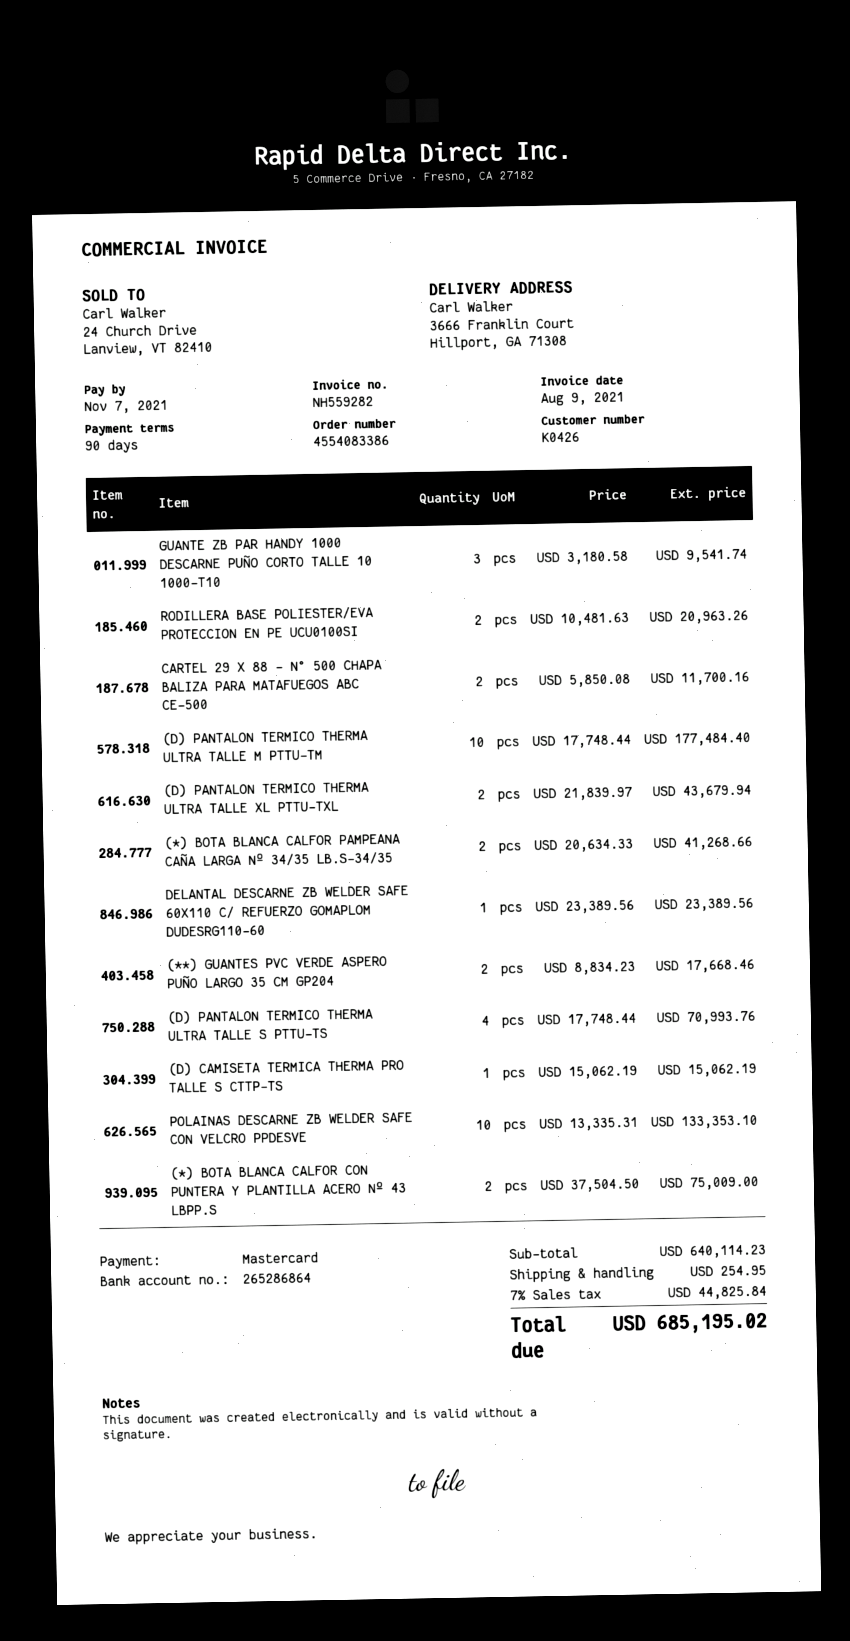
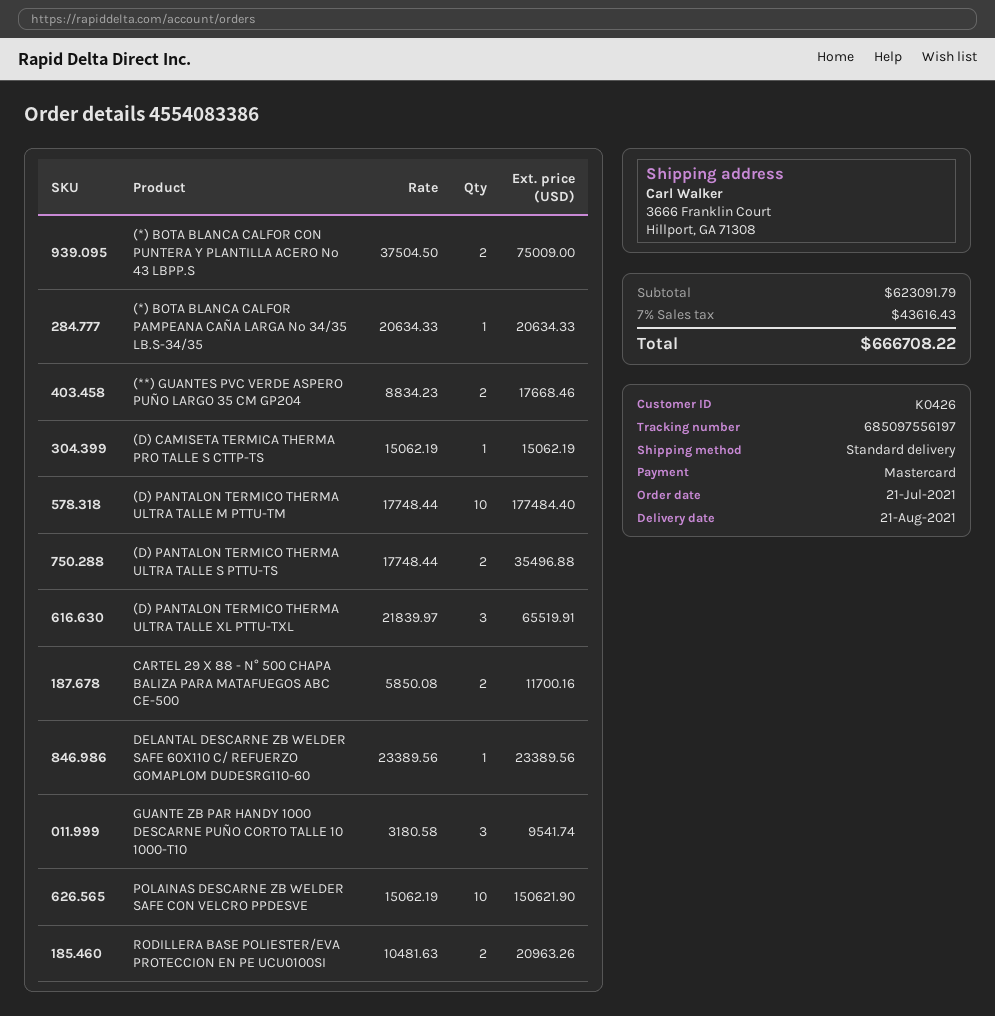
(D) PANTALON TERMICO THERMA ULTRA TALLE XL PTTU-TXL: 2 x 21839.97 = 43679.94 -> 3 x 21839.97 = 65519.91
(*) BOTA BLANCA CALFOR PAMPEANA CAÑA LARGA Nº 34/35 LB.S-34/35: 2 x 20634.33 = 41268.66 -> 1 x 20634.33 = 20634.33
(D) PANTALON TERMICO THERMA ULTRA TALLE S PTTU-TS: 4 x 17748.44 = 70993.76 -> 2 x 17748.44 = 35496.88
POLAINAS DESCARNE ZB WELDER SAFE CON VELCRO PPDESVE: 10 x 13335.31 = 133353.10 -> 10 x 15062.19 = 150621.90
subtotal: 640114.23 -> 623091.79
shipping: 254.95 -> none
tax: 7% = 44825.84 -> 7% = 43616.43
total: 685195.02 -> 666708.22

